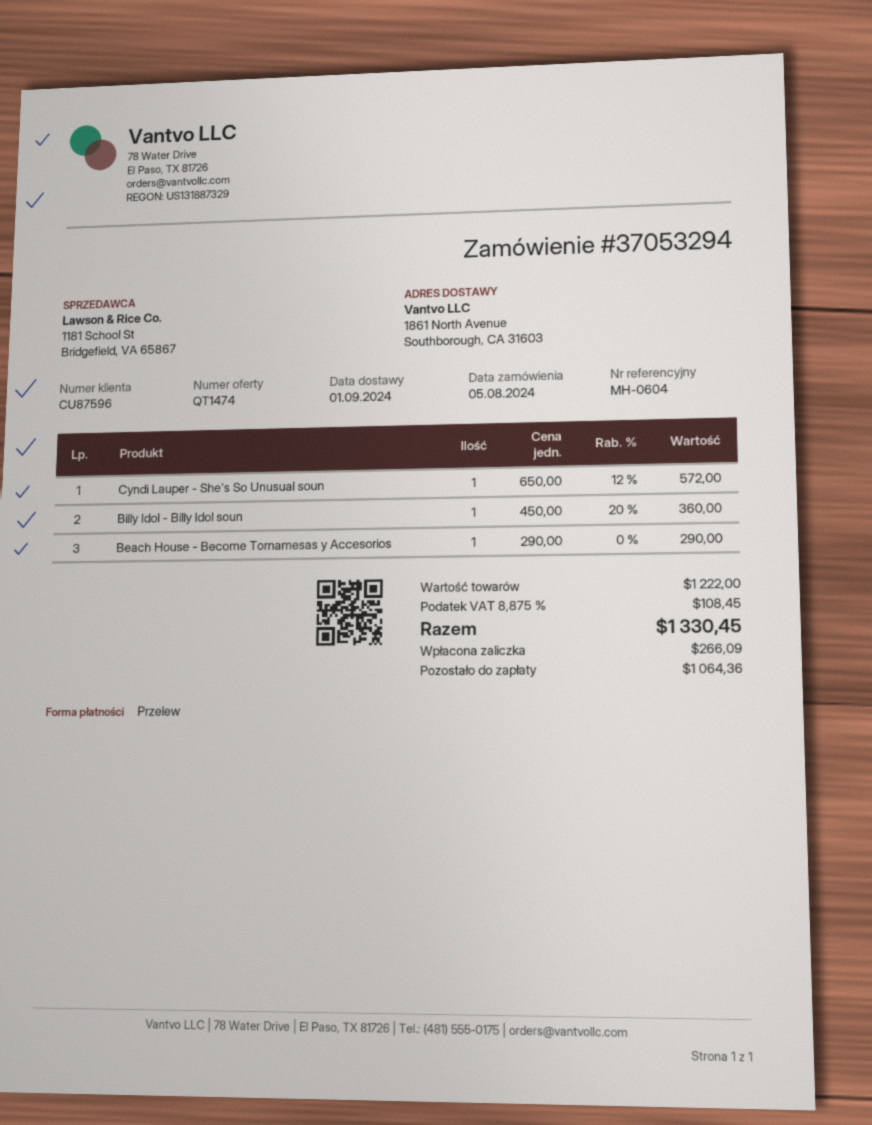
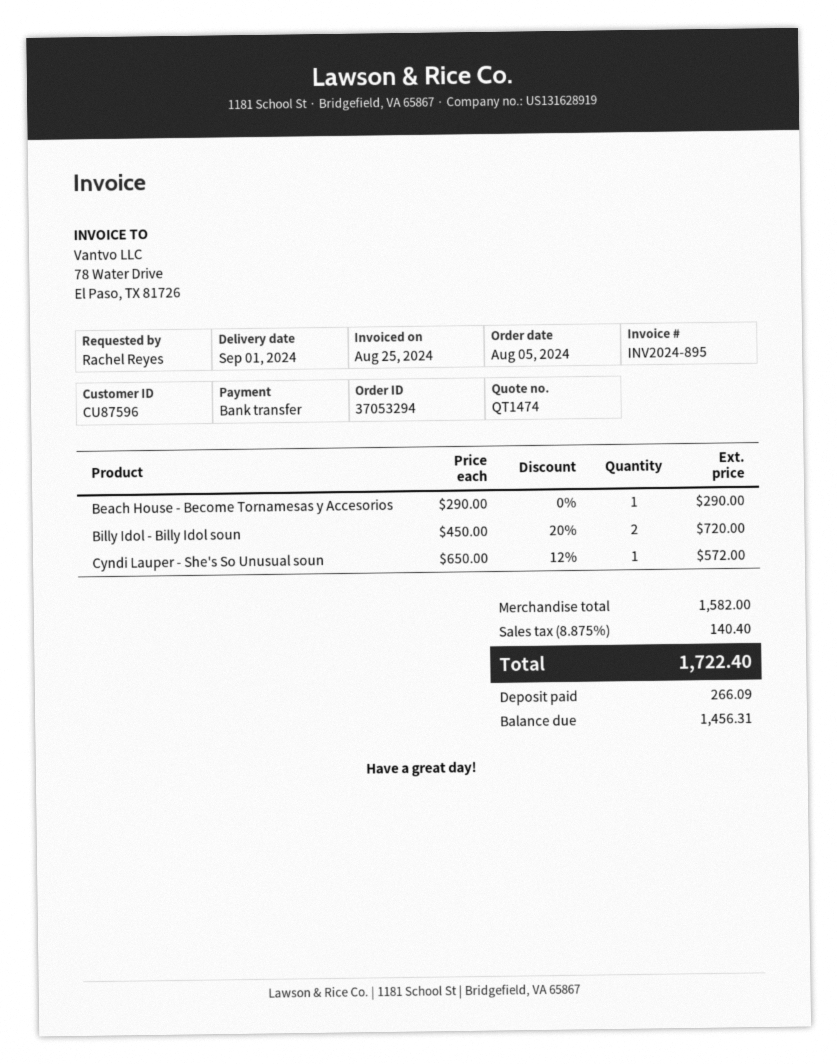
Billy Idol - Billy Idol soun: 1 x 450.00 - 20% = 360.00 -> 2 x 450.00 - 20% = 720.00
subtotal: 1222.00 -> 1582.00
tax: 8.875% = 108.45 -> 8.875% = 140.40
total: 1330.45 -> 1722.40
balance: 1064.36 -> 1456.31

